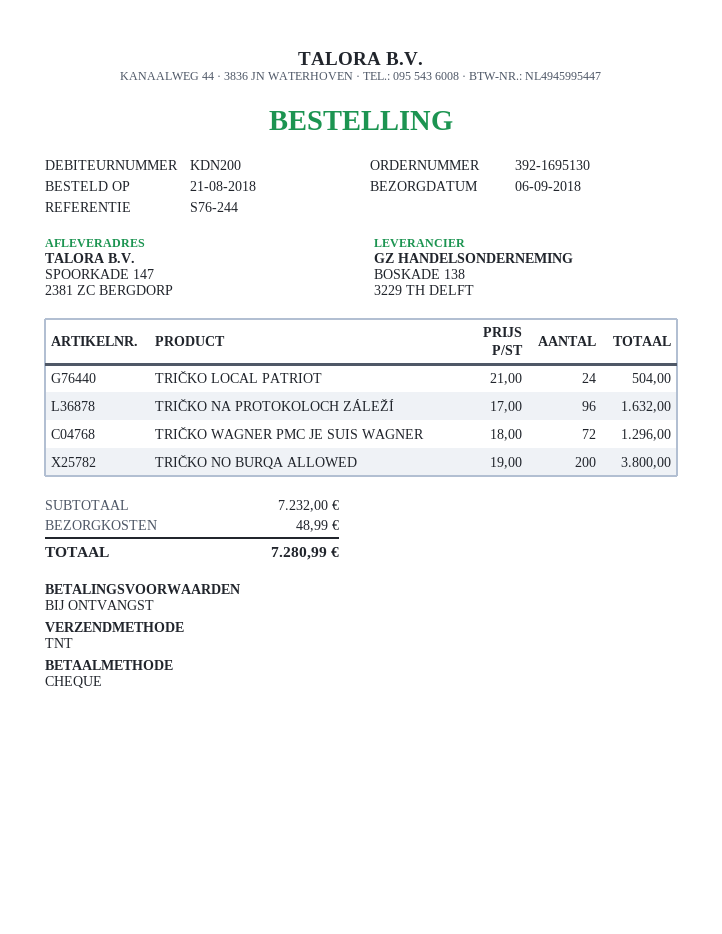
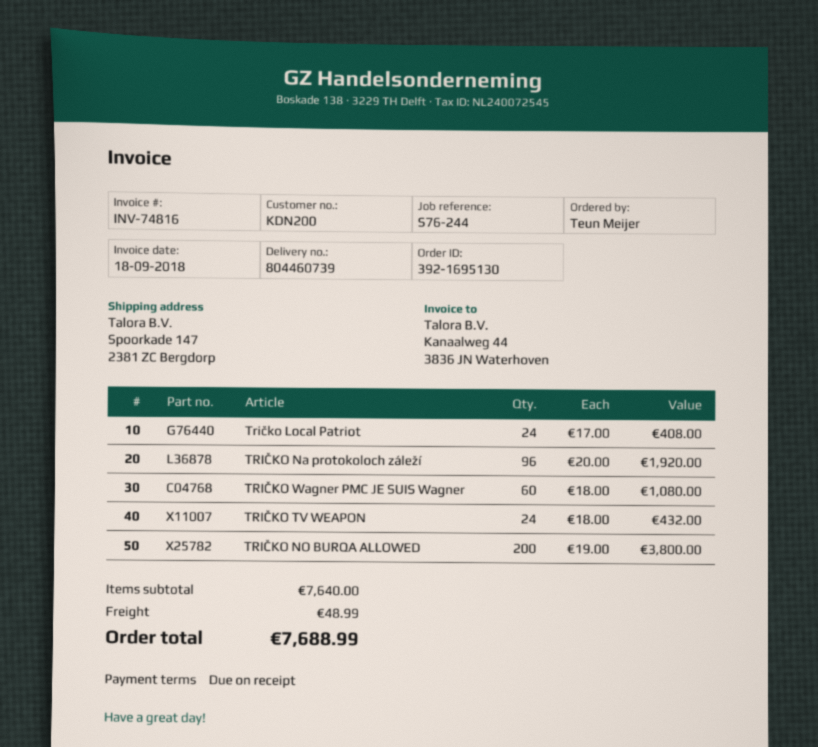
TRIČKO LOCAL PATRIOT: 24 x 21.00 = 504.00 -> 24 x 17.00 = 408.00
TRIČKO NA PROTOKOLOCH ZÁLEŽÍ: 96 x 17.00 = 1632.00 -> 96 x 20.00 = 1920.00
TRIČKO WAGNER PMC JE SUIS WAGNER: 72 x 18.00 = 1296.00 -> 60 x 18.00 = 1080.00
TRIČKO TV WEAPON: none -> 24 x 18.00 = 432.00
subtotal: 7232.00 -> 7640.00
total: 7280.99 -> 7688.99

